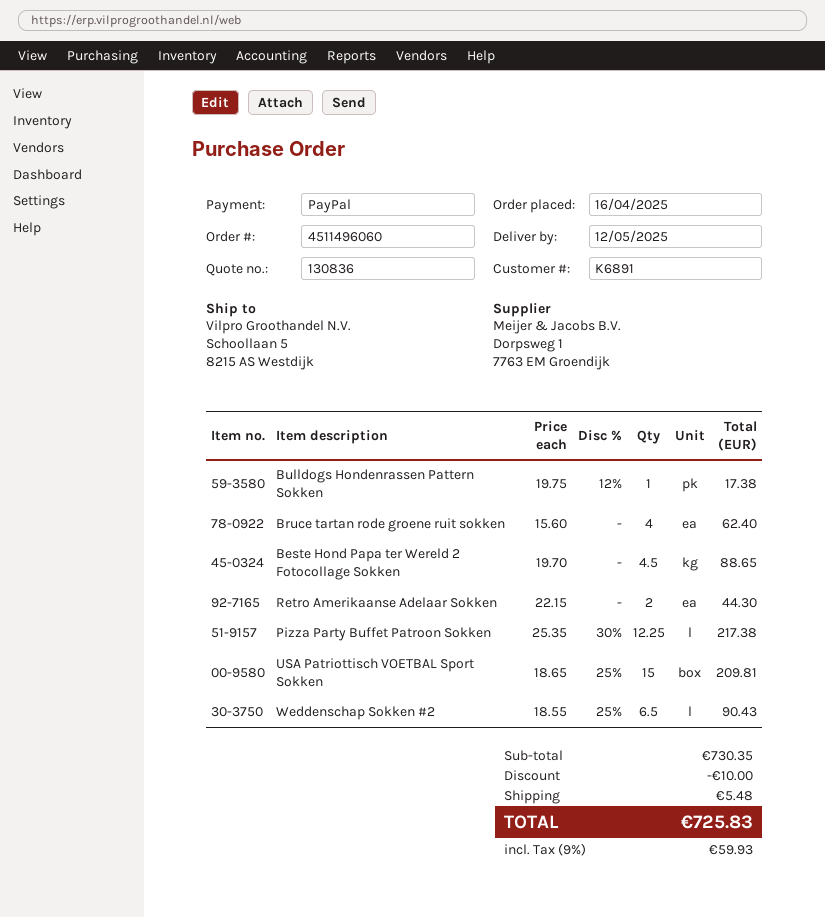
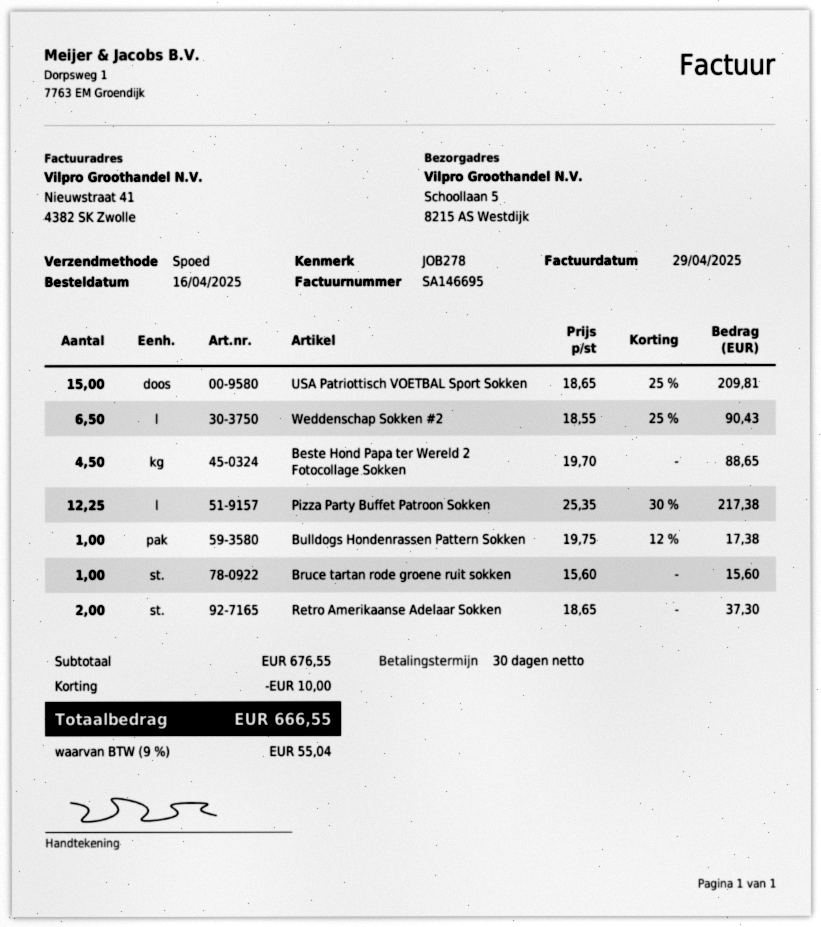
Bruce tartan rode groene ruit sokken: 4 x 15.60 = 62.40 -> 1 x 15.60 = 15.60
Retro Amerikaanse Adelaar Sokken: 2 x 22.15 = 44.30 -> 2 x 18.65 = 37.30
subtotal: 730.35 -> 676.55
shipping: 5.48 -> none
tax: 9% = 59.93 -> 9% = 55.04
total: 725.83 -> 666.55

